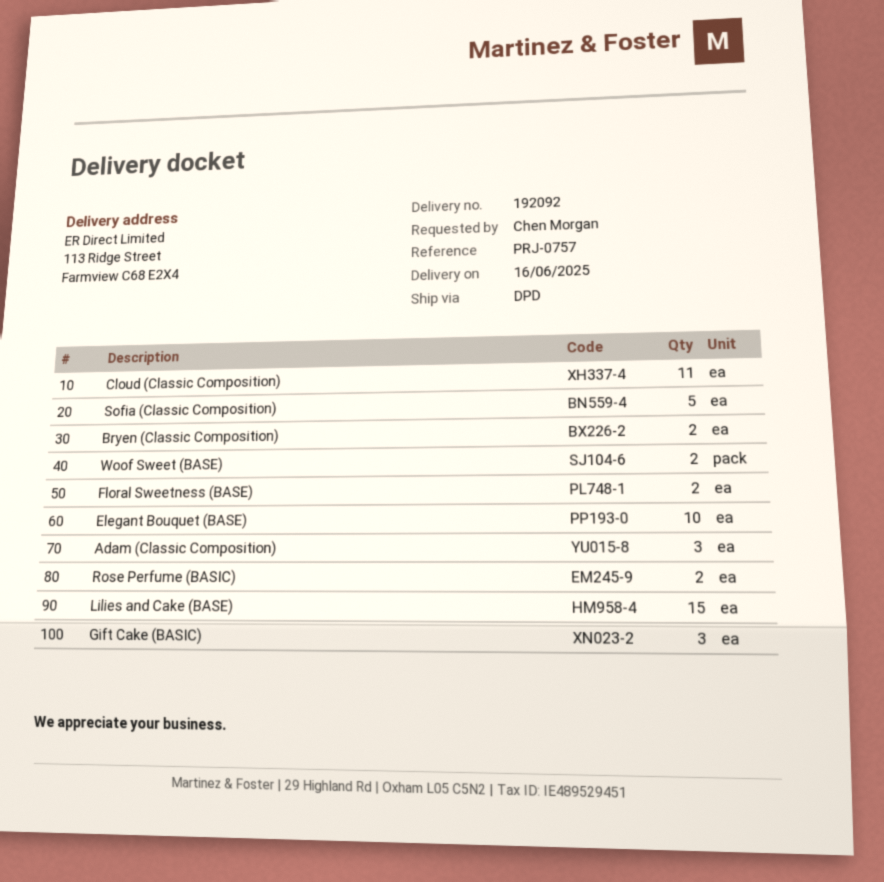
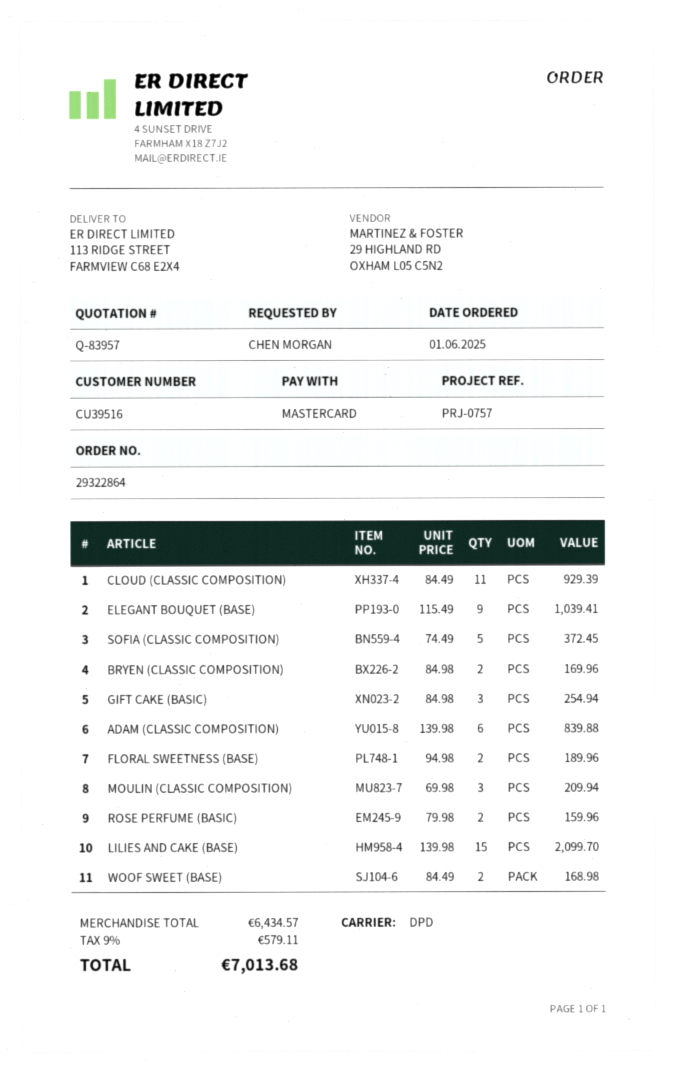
Elegant Bouquet (BASE): 10 -> 9
Adam (Classic Composition): 3 -> 6
MOULIN (CLASSIC COMPOSITION): none -> 3

